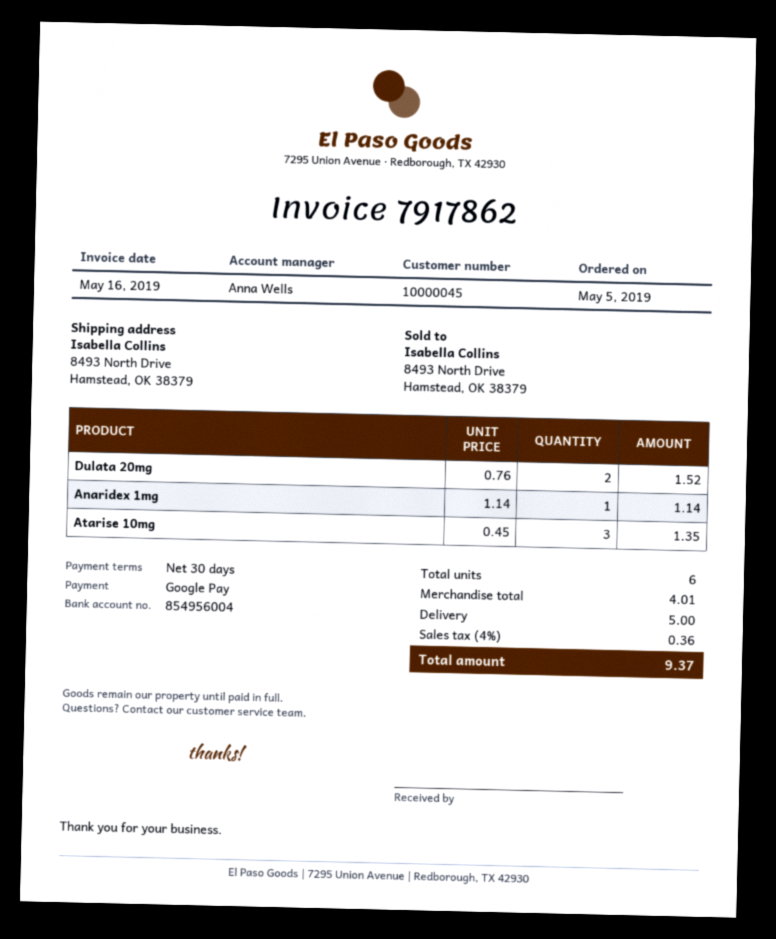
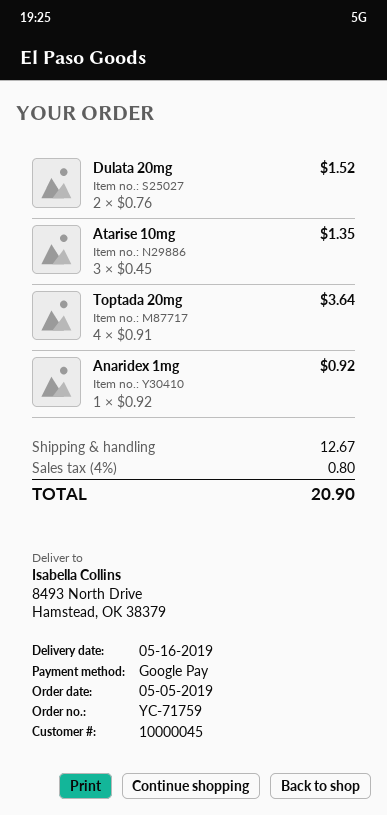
Anaridex 1mg: 1 x 1.14 = 1.14 -> 1 x 0.92 = 0.92
Toptada 20mg: none -> 4 x 0.91 = 3.64
shipping: 5.00 -> 12.67
tax: 4% = 0.36 -> 4% = 0.80
total: 9.37 -> 20.90

